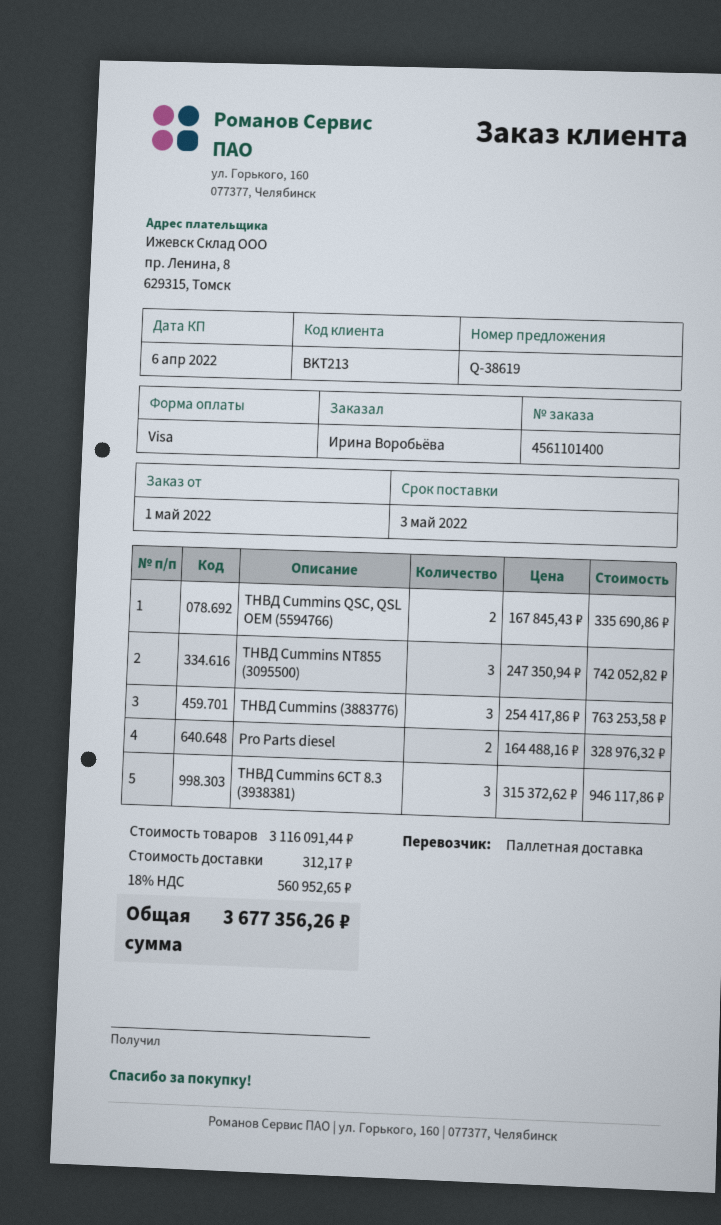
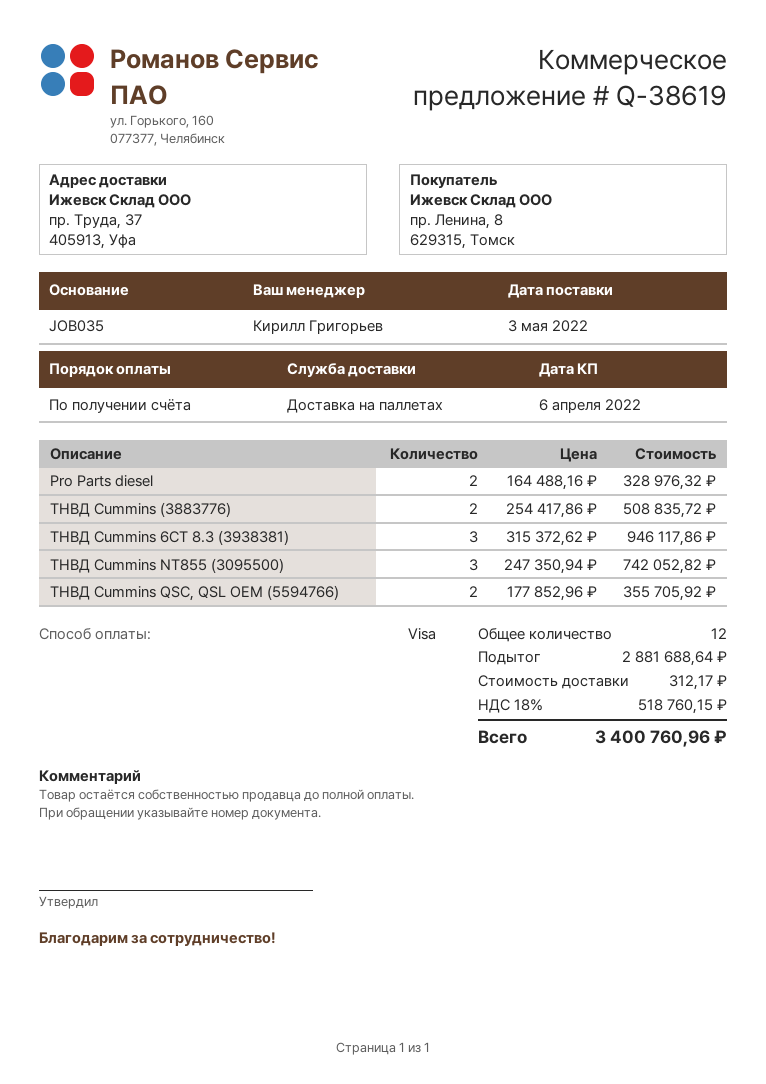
ТНВД Cummins QSC, QSL OEM (5594766): 2 x 167845.43 = 335690.86 -> 2 x 177852.96 = 355705.92
ТНВД Cummins (3883776): 3 x 254417.86 = 763253.58 -> 2 x 254417.86 = 508835.72
subtotal: 3116091.44 -> 2881688.64
tax: 18% = 560952.65 -> 18% = 518760.15
total: 3677356.26 -> 3400760.96

